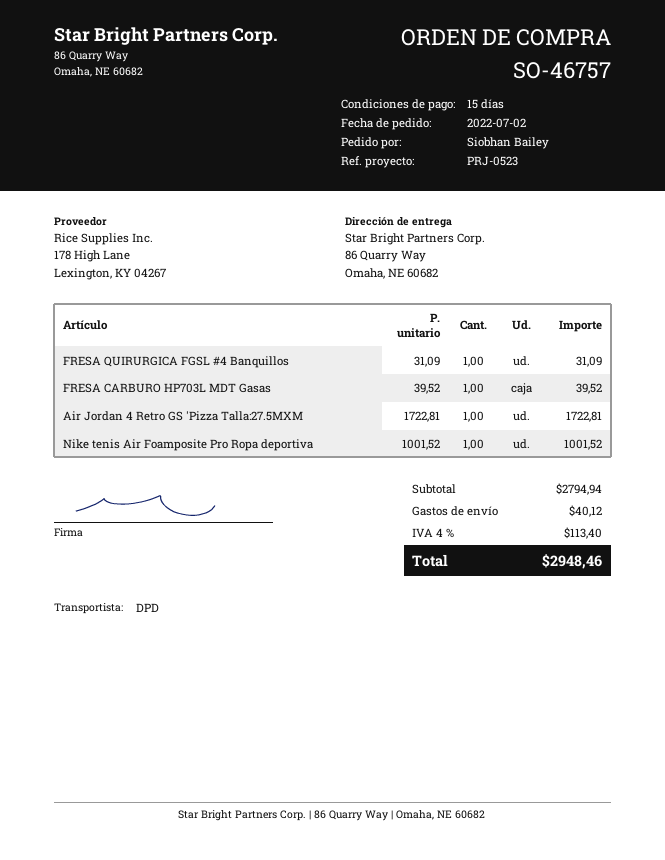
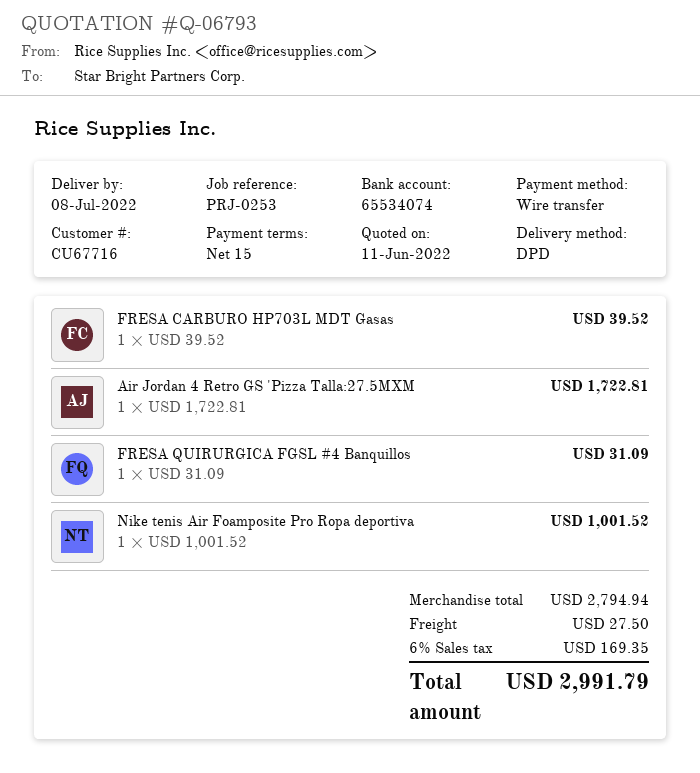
reference: PRJ-0523 -> PRJ-0253
shipping: 40.12 -> 27.50
tax: 4% = 113.40 -> 6% = 169.35
total: 2948.46 -> 2991.79

